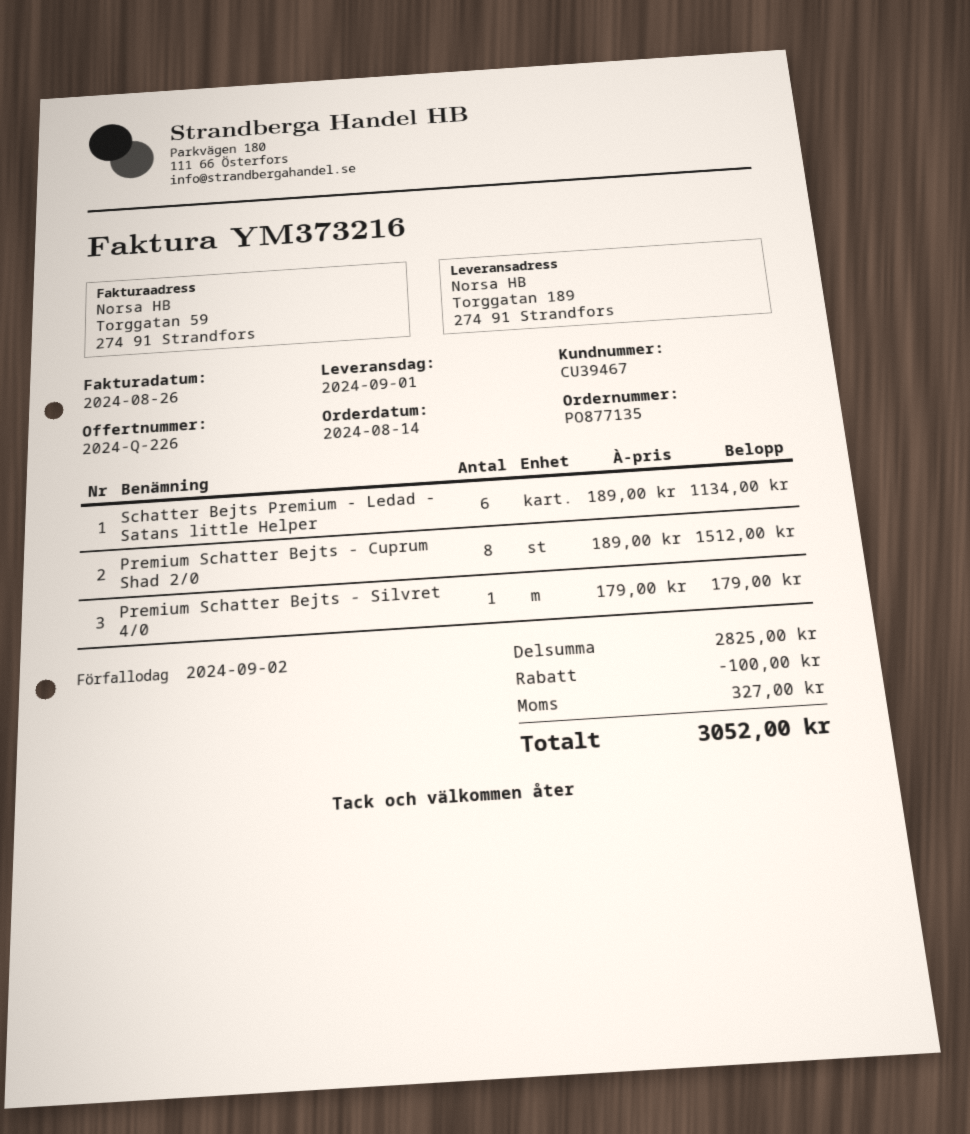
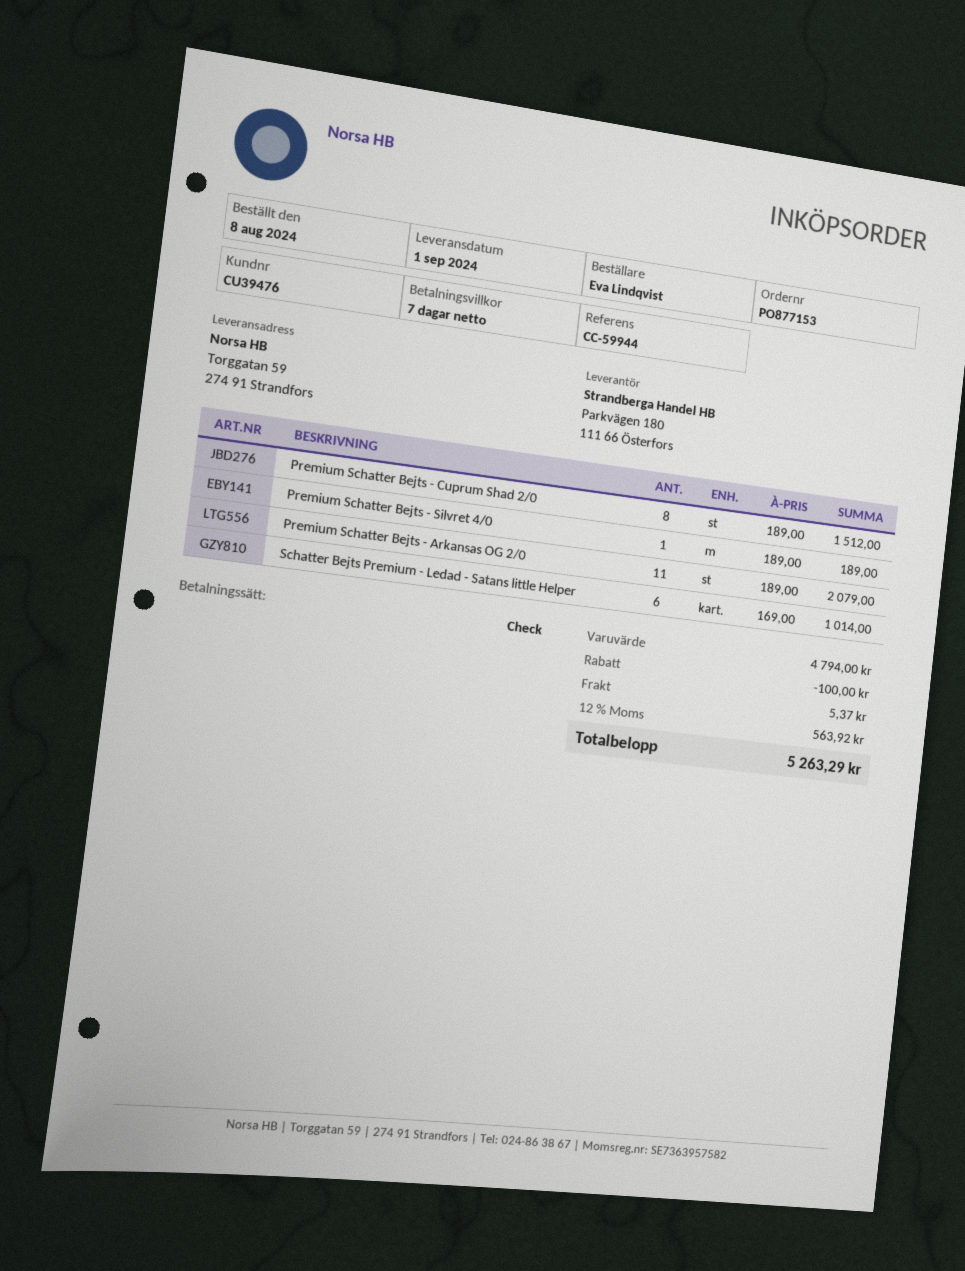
order number: PO877135 -> PO877153
order date: 2024-08-14 -> 2024-08-08
customer number: CU39467 -> CU39476
ship to: Torggatan 189, 274 91 Strandfors -> Torggatan 59, 274 91 Strandfors
Schatter Bejts Premium - Ledad - Satans little Helper: 6 x 189.00 = 1134.00 -> 6 x 169.00 = 1014.00
Premium Schatter Bejts - Silvret 4/0: 1 x 179.00 = 179.00 -> 1 x 189.00 = 189.00
Premium Schatter Bejts - Arkansas OG 2/0: none -> 11 x 189.00 = 2079.00
subtotal: 2825.00 -> 4794.00
shipping: none -> 5.37
tax: 327.00 -> 563.92
total: 3052.00 -> 5263.29

